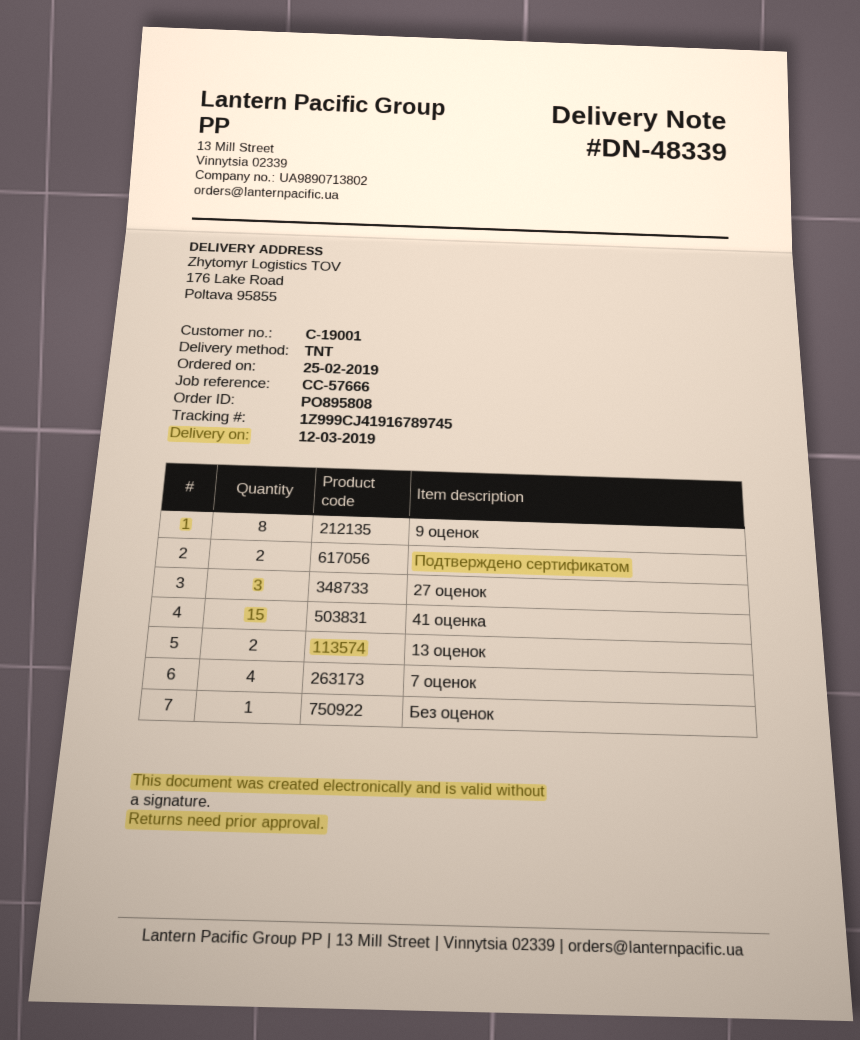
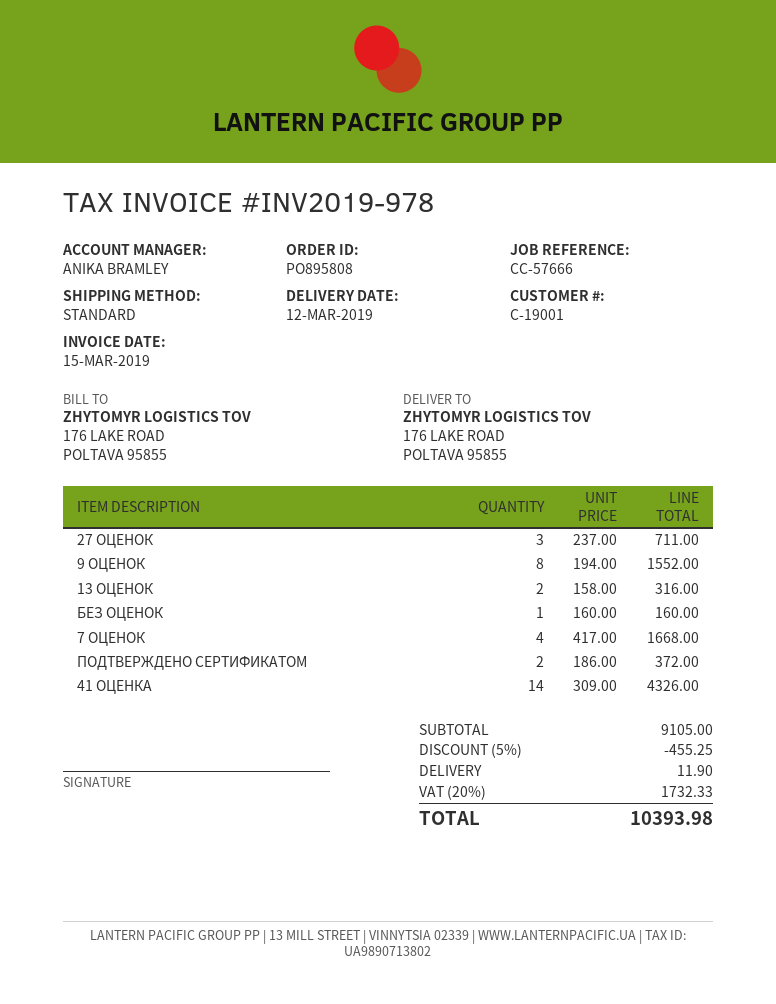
shipping method: TNT -> standard
41 оценка: 15 -> 14

